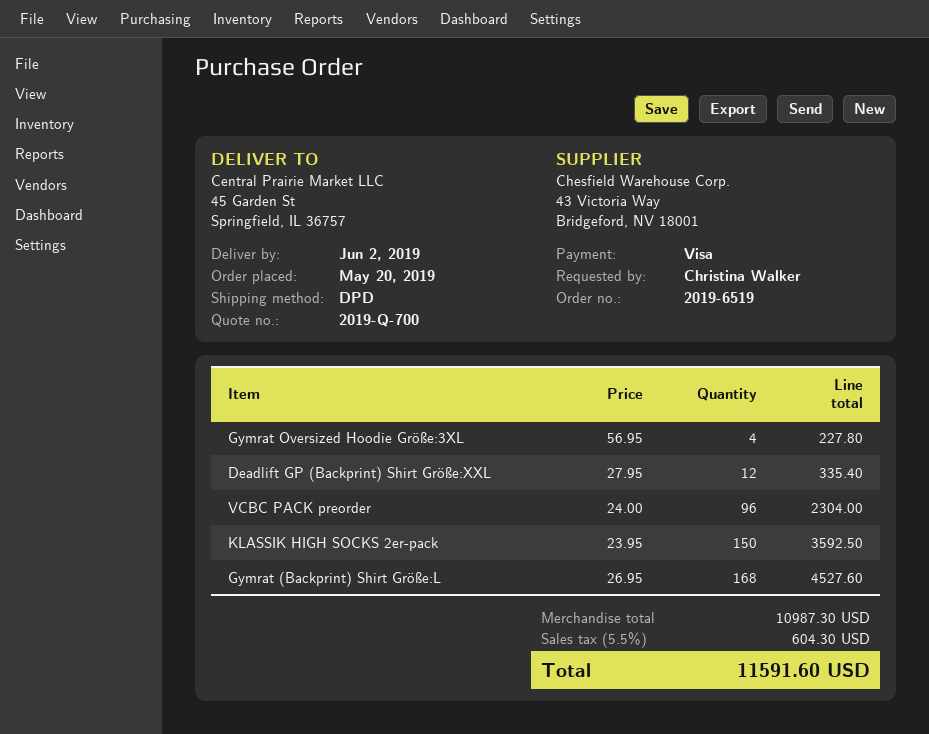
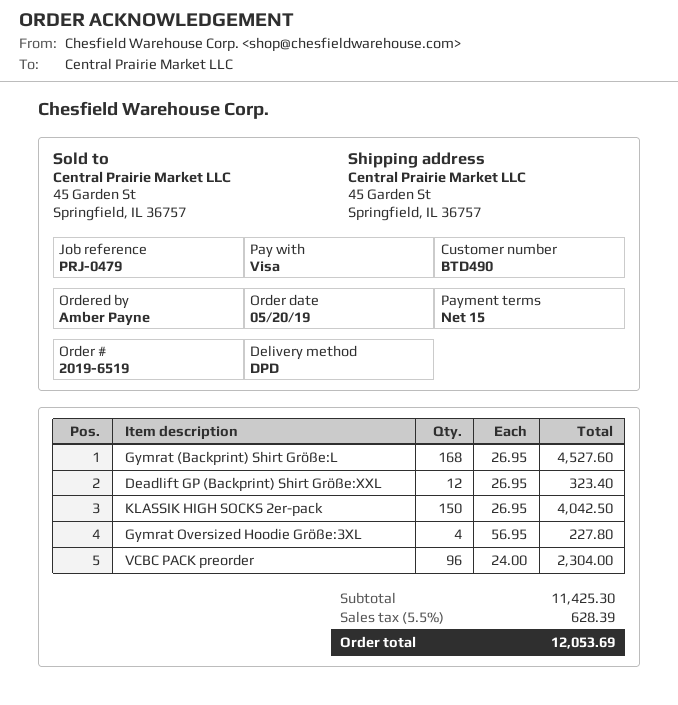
ordered by: Christina Walker -> Amber Payne
Deadlift GP (Backprint) Shirt Größe:XXL: 12 x 27.95 = 335.40 -> 12 x 26.95 = 323.40
KLASSIK HIGH SOCKS 2er-pack: 150 x 23.95 = 3592.50 -> 150 x 26.95 = 4042.50
subtotal: 10987.30 -> 11425.30
tax: 5.5% = 604.30 -> 5.5% = 628.39
total: 11591.60 -> 12053.69

